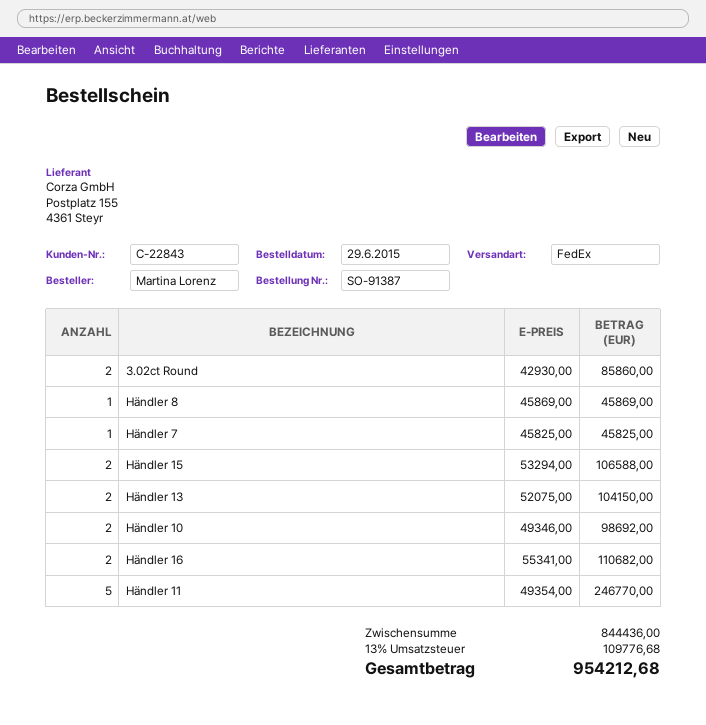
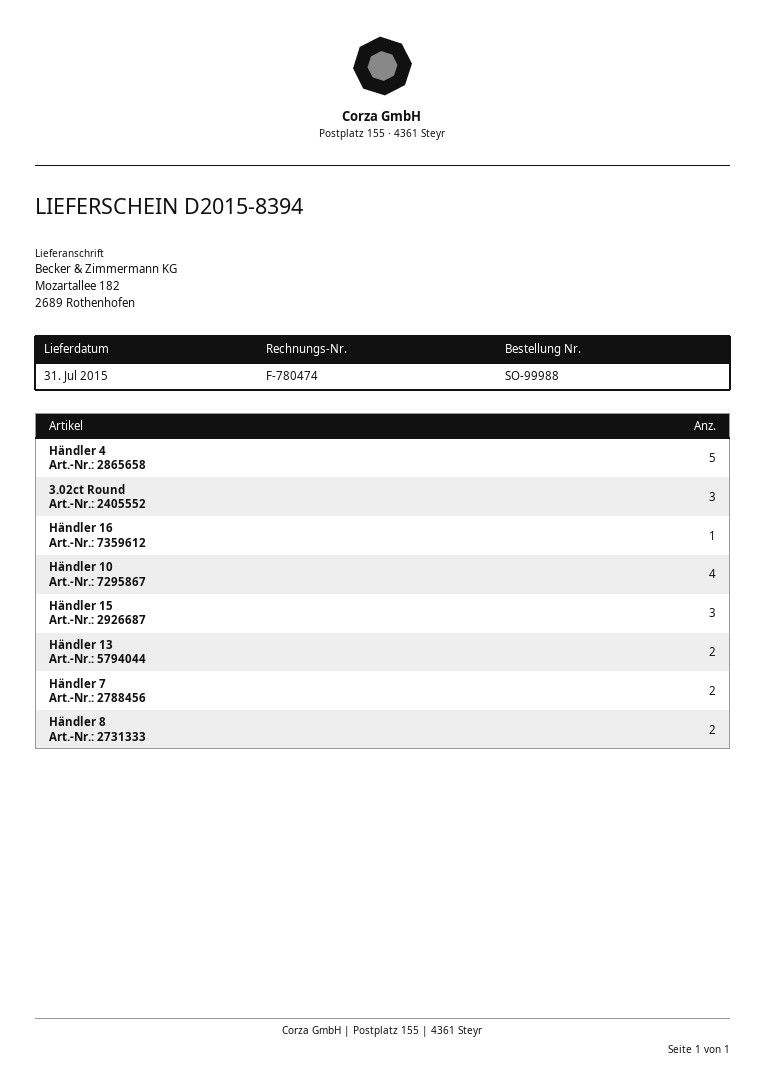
order number: SO-91387 -> SO-99988
3.02ct Round: 2 -> 3
Händler 8: 1 -> 2
Händler 7: 1 -> 2
Händler 15: 2 -> 3
Händler 10: 2 -> 4
Händler 16: 2 -> 1
Händler 11: 5 -> none
Händler 4: none -> 5

